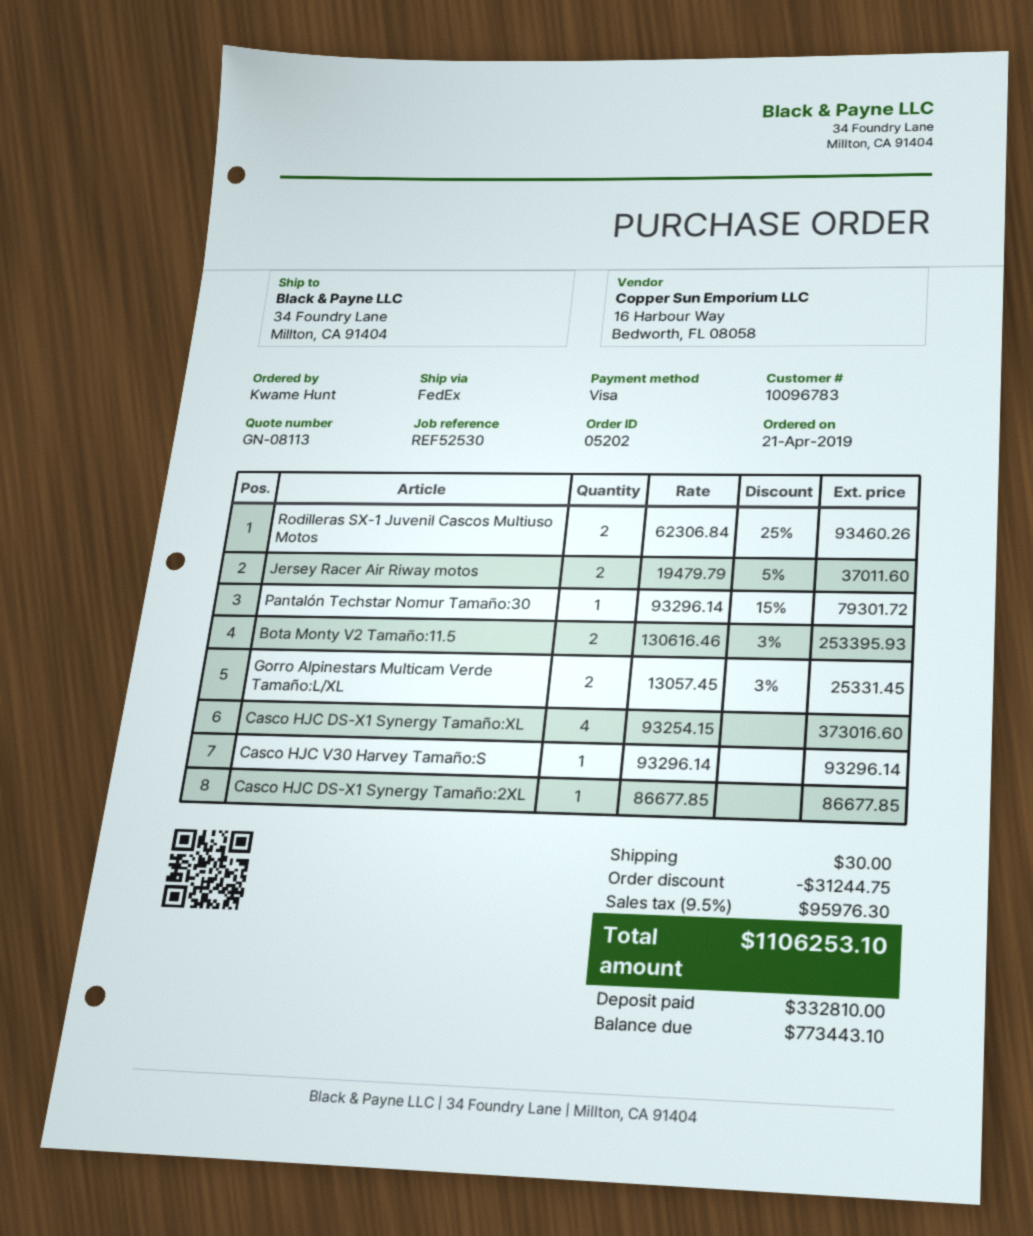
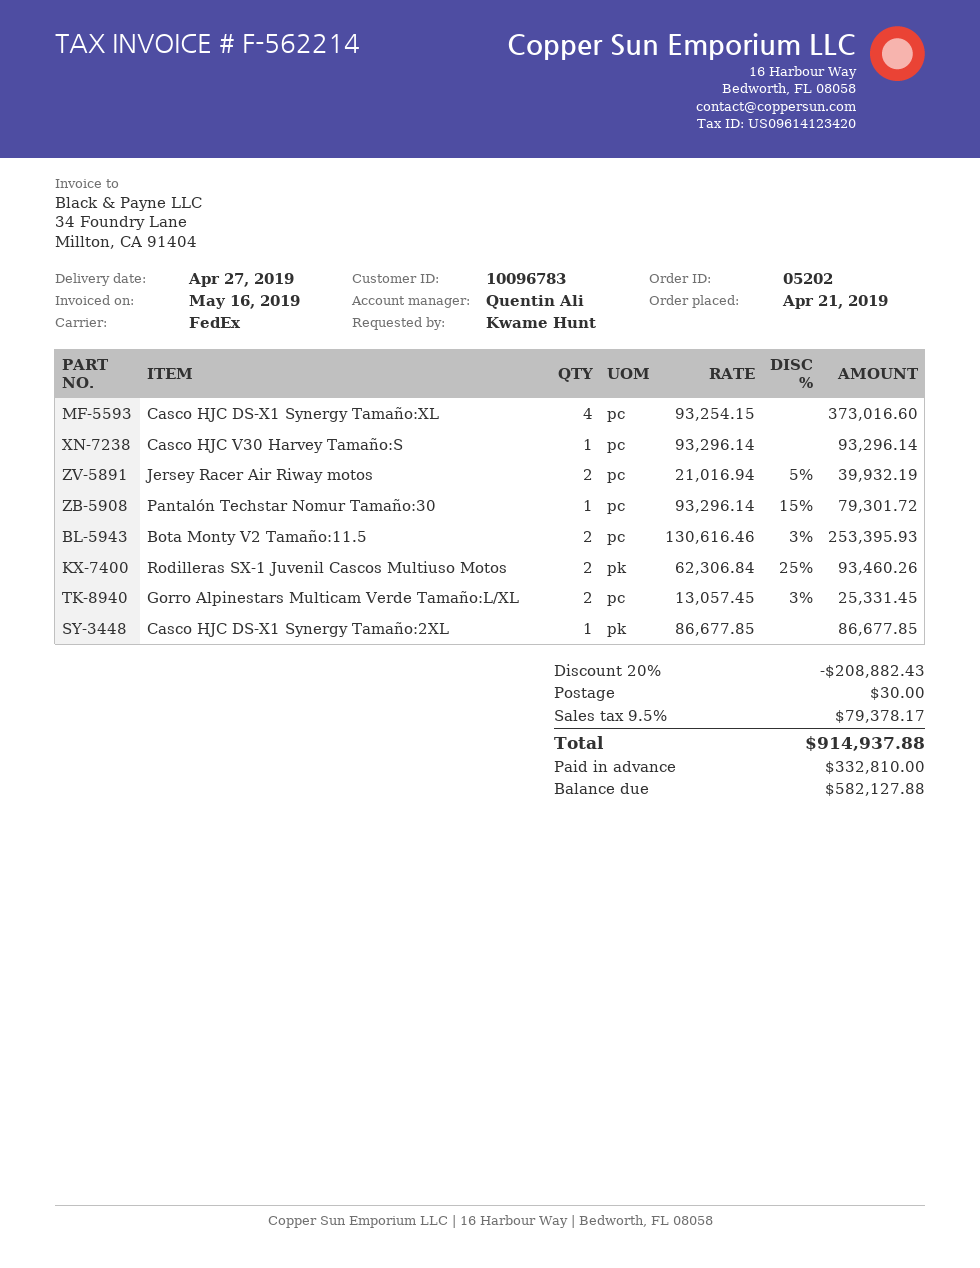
Jersey Racer Air Riway motos: 2 x 19479.79 - 5% = 37011.60 -> 2 x 21016.94 - 5% = 39932.19
discount: 31244.75 -> 208882.43
tax: 9.5% = 95976.30 -> 9.5% = 79378.17
total: 1106253.10 -> 914937.88
balance: 773443.10 -> 582127.88

